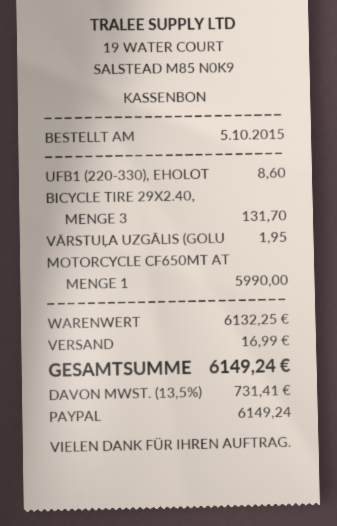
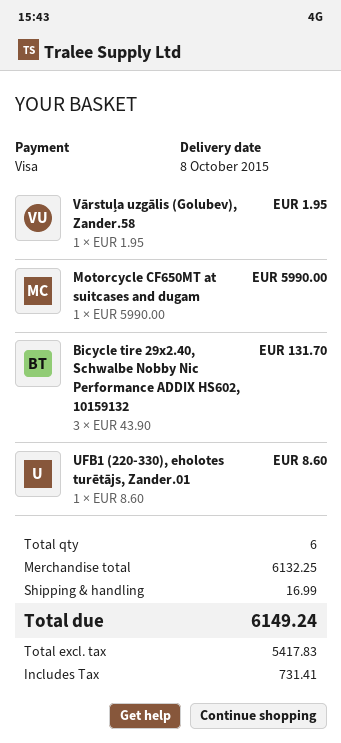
payment method: PayPal -> Visa

